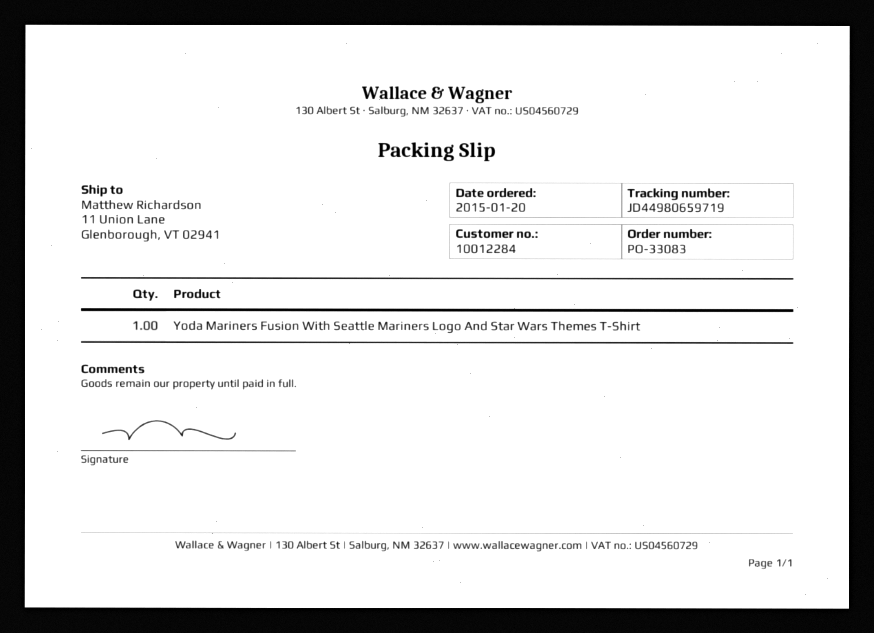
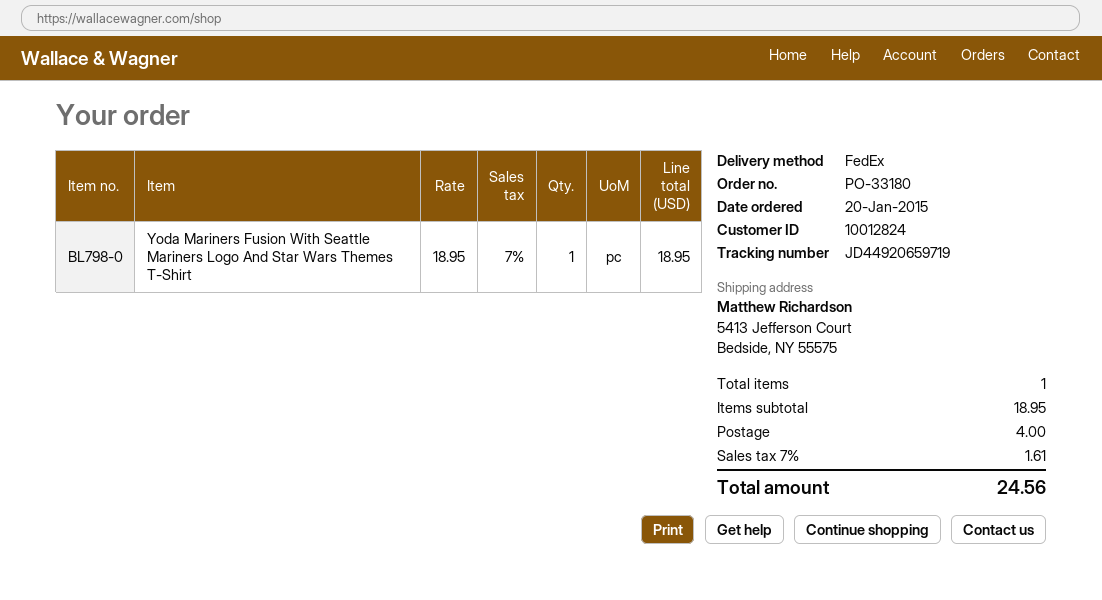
order number: PO-33083 -> PO-33180
customer number: 10012284 -> 10012824
tracking number: JD44980659719 -> JD44920659719
ship to: 11 Union Lane, Glenborough, VT 02941 -> 5413 Jefferson Court, Bedside, NY 55575

